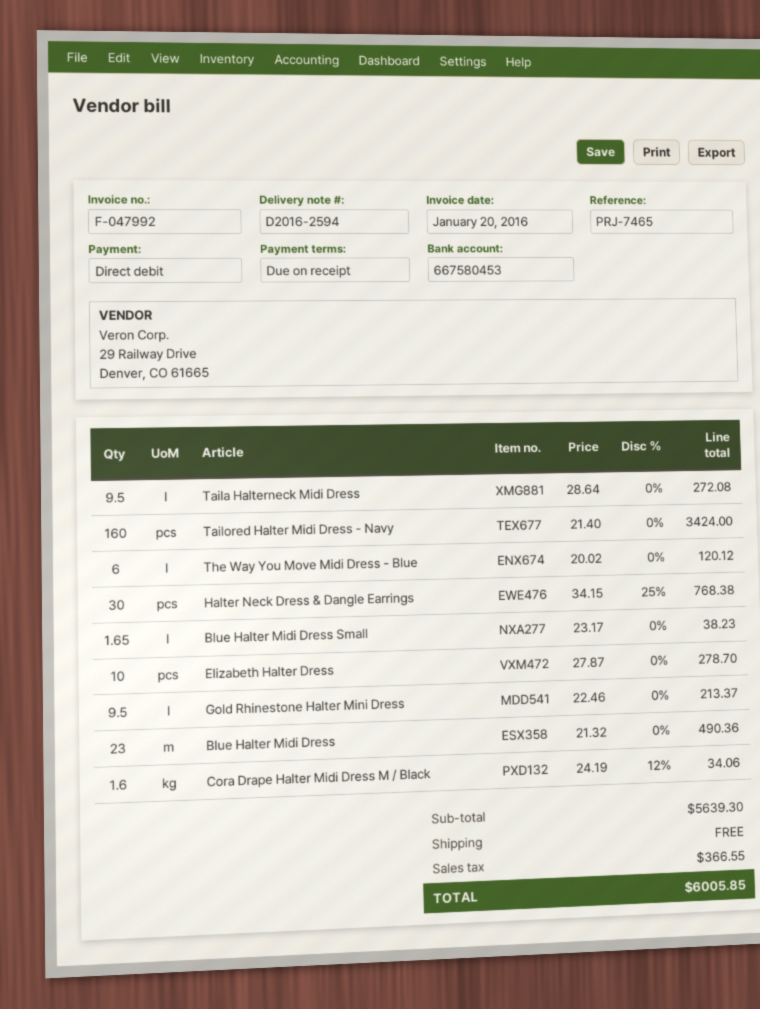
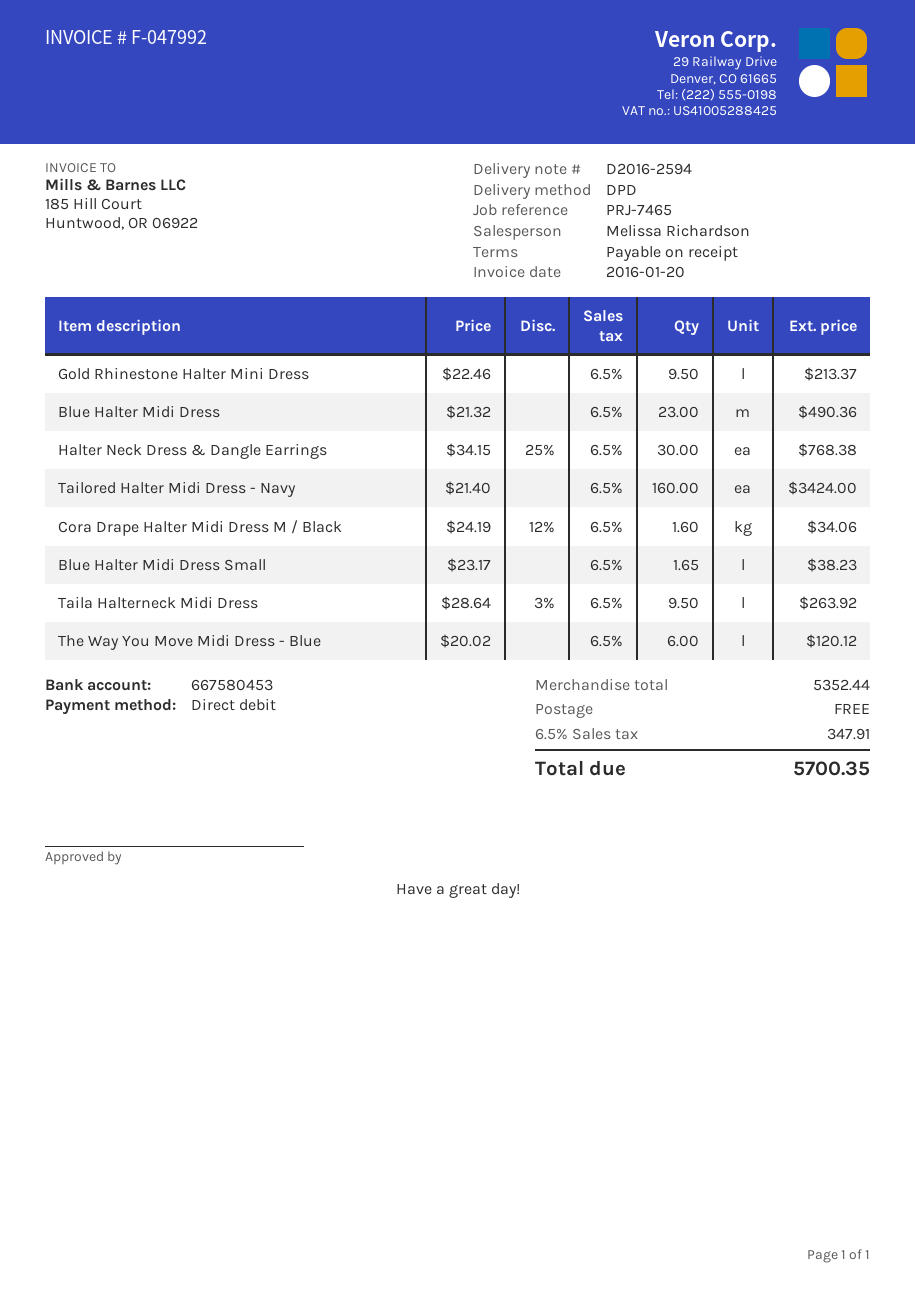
Taila Halterneck Midi Dress: 9.5 x 28.64 = 272.08 -> 9.5 x 28.64 - 3% = 263.92
Elizabeth Halter Dress: 10 x 27.87 = 278.70 -> none
subtotal: 5639.30 -> 5352.44
tax: 366.55 -> 347.91
total: 6005.85 -> 5700.35

